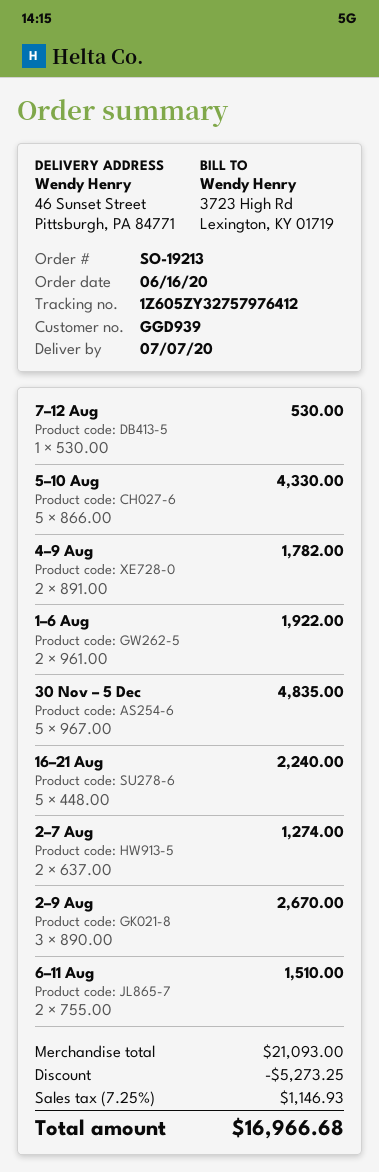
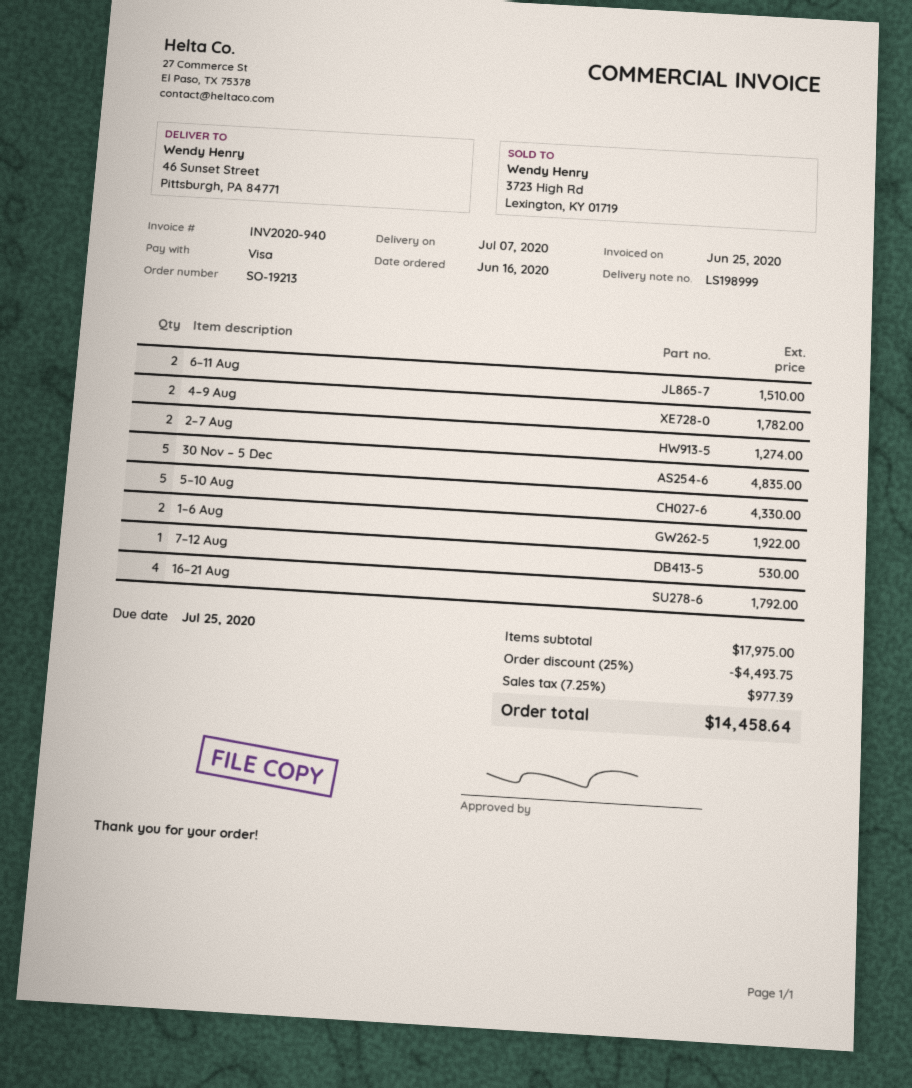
16–21 Aug: 5 for 2240.00 -> 4 for 1792.00
2–9 Aug: 3 for 2670.00 -> none
subtotal: 21093.00 -> 17975.00
discount: 5273.25 -> 4493.75
tax: 7.25% = 1146.93 -> 7.25% = 977.39
total: 16966.68 -> 14458.64

